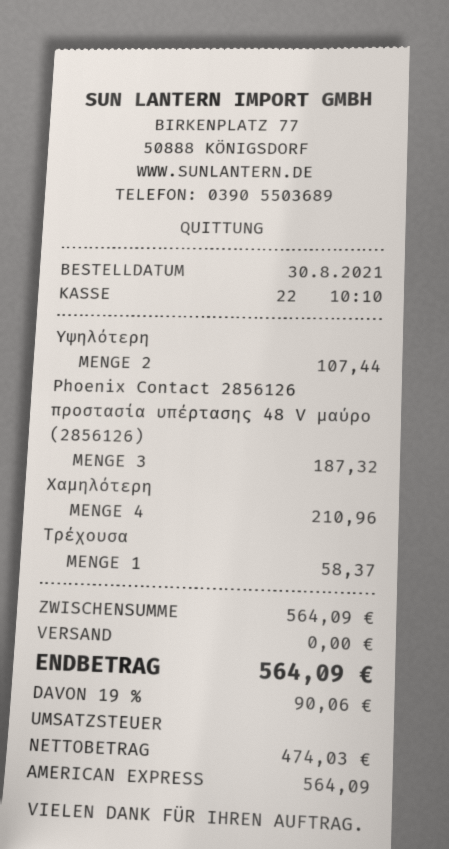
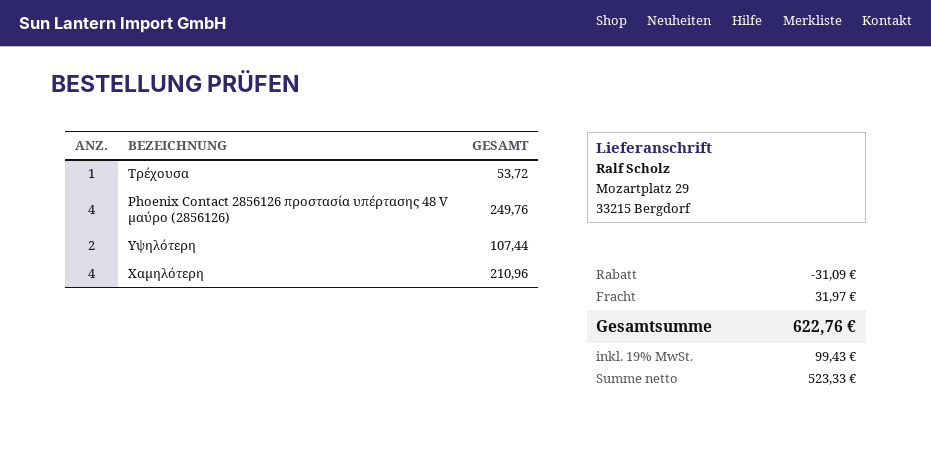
Phoenix Contact 2856126 προστασία υπέρτασης 48 V μαύρο (2856126): 3 for 187.32 -> 4 for 249.76
Τρέχουσα: 1 for 58.37 -> 1 for 53.72
discount: none -> 31.09
shipping: 0.00 -> 31.97
net: 474.03 -> 523.33
tax: 19% = 90.06 -> 19% = 99.43
total: 564.09 -> 622.76

